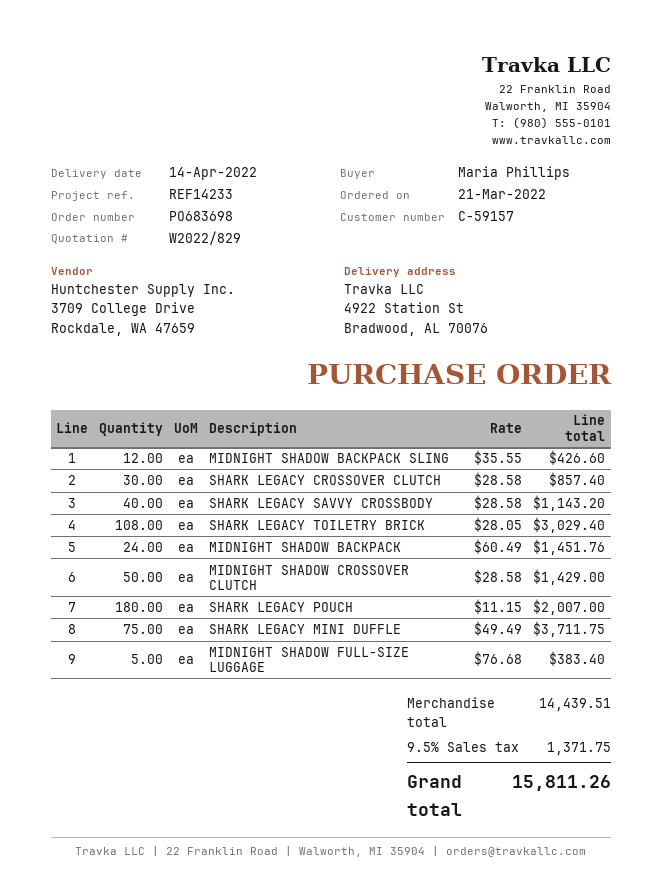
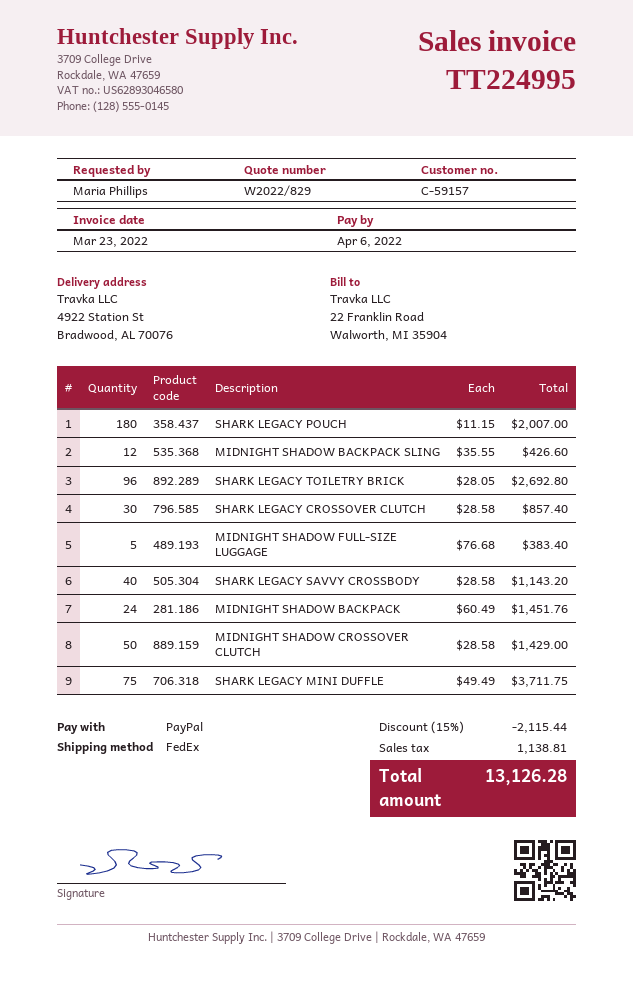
SHARK LEGACY TOILETRY BRICK: 108 x 28.05 = 3029.40 -> 96 x 28.05 = 2692.80
discount: none -> 15% = 2115.44
tax: 1371.75 -> 1138.81
total: 15811.26 -> 13126.28

